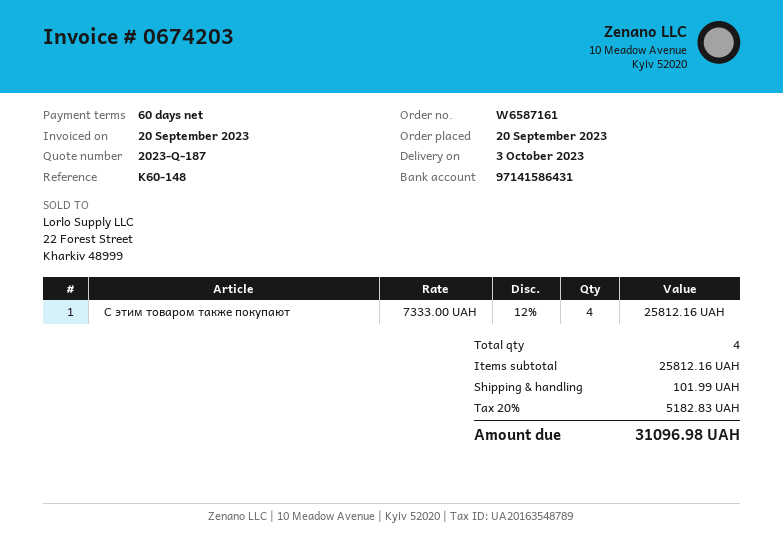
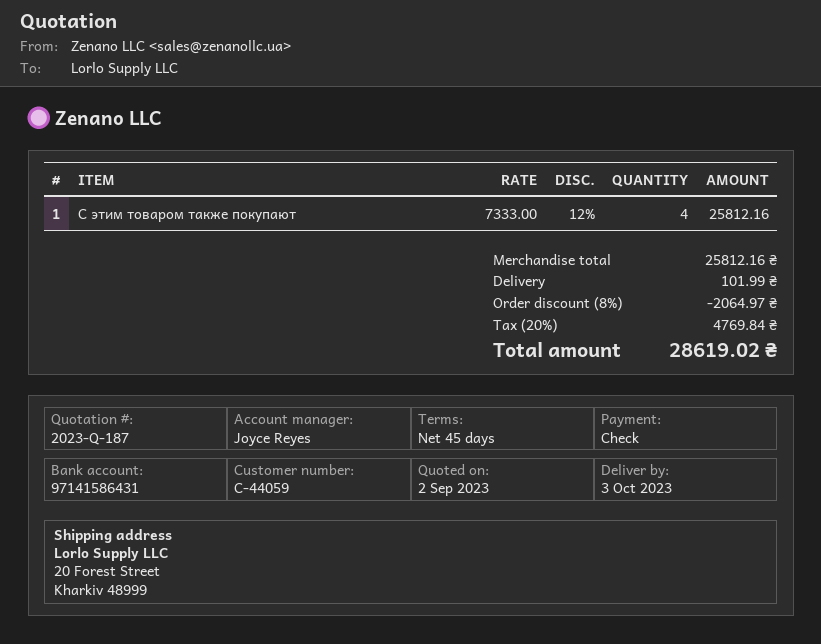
payment terms: 60 days -> 45 days
discount: none -> 8% = 2064.97
tax: 20% = 5182.83 -> 20% = 4769.84
total: 31096.98 -> 28619.02

